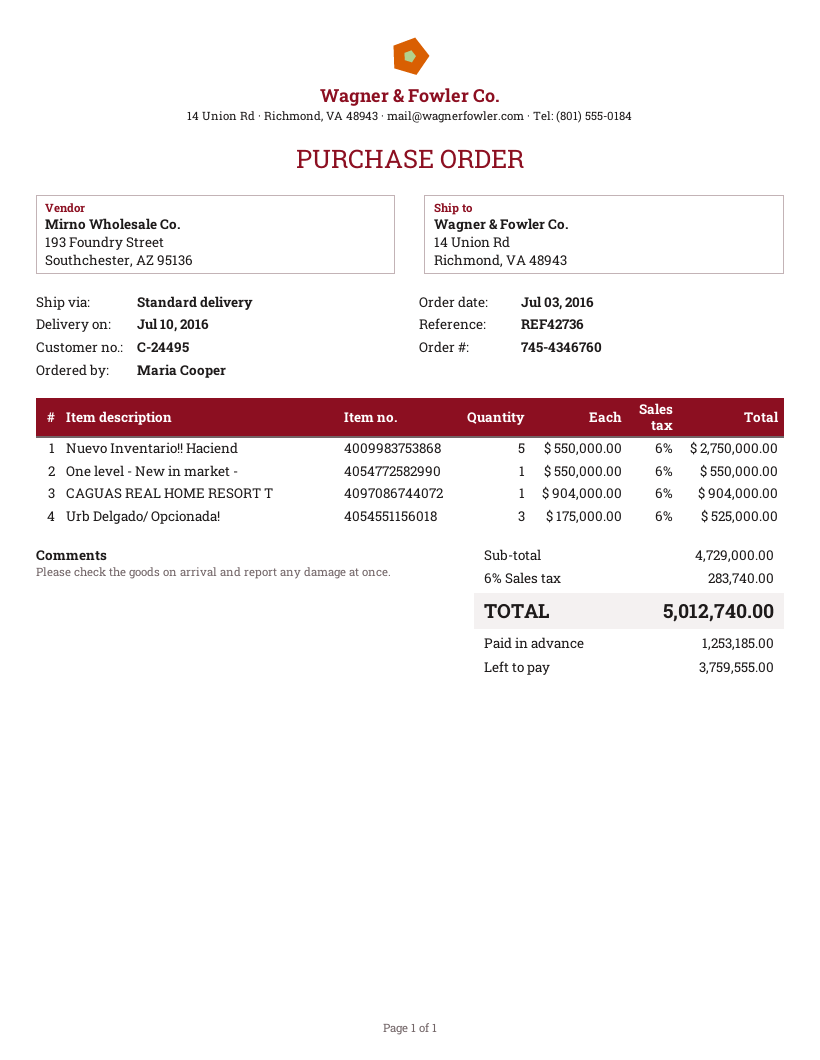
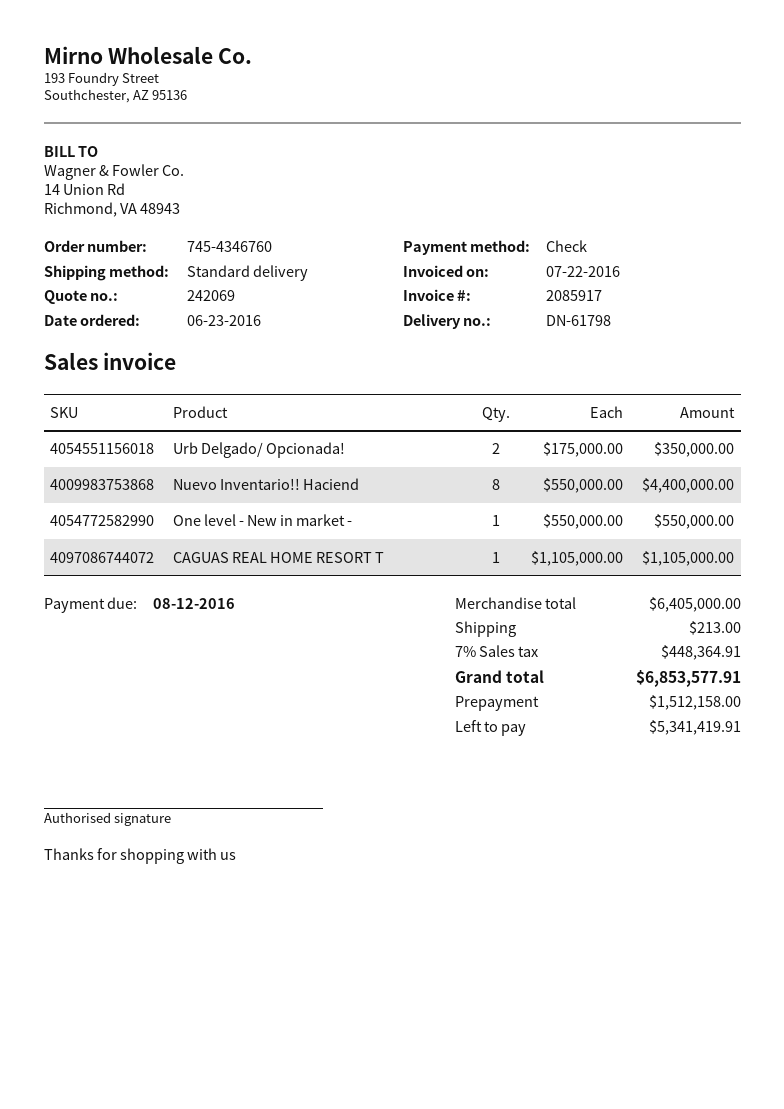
order date: 2016-07-03 -> 2016-06-23
Nuevo Inventario!! Haciend: 5 x 550000.00 = 2750000.00 -> 8 x 550000.00 = 4400000.00
CAGUAS REAL HOME RESORT T: 1 x 904000.00 = 904000.00 -> 1 x 1105000.00 = 1105000.00
Urb Delgado/ Opcionada!: 3 x 175000.00 = 525000.00 -> 2 x 175000.00 = 350000.00
subtotal: 4729000.00 -> 6405000.00
shipping: none -> 213.00
tax: 6% = 283740.00 -> 7% = 448364.91
total: 5012740.00 -> 6853577.91
deposit: 1253185.00 -> 1512158.00
balance: 3759555.00 -> 5341419.91

